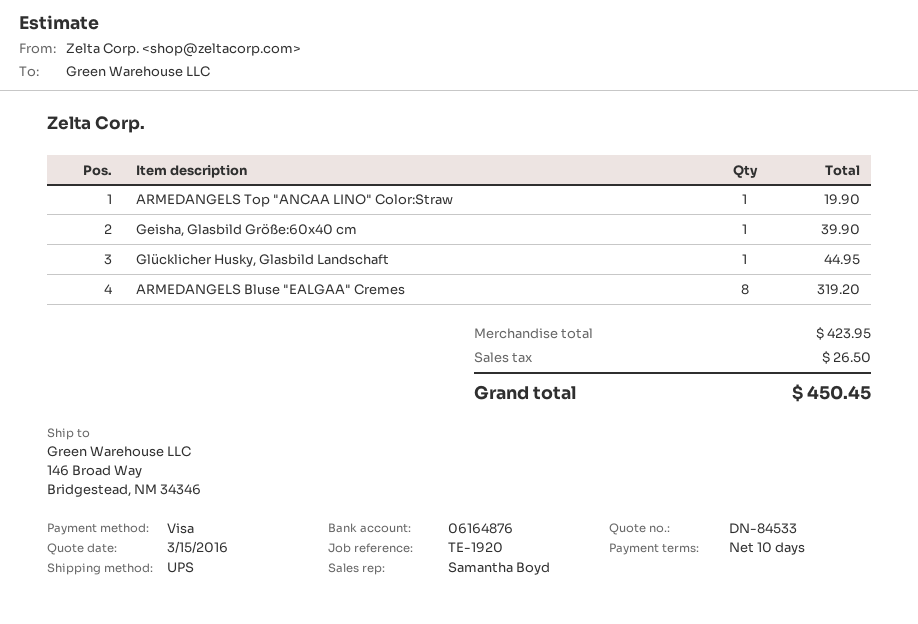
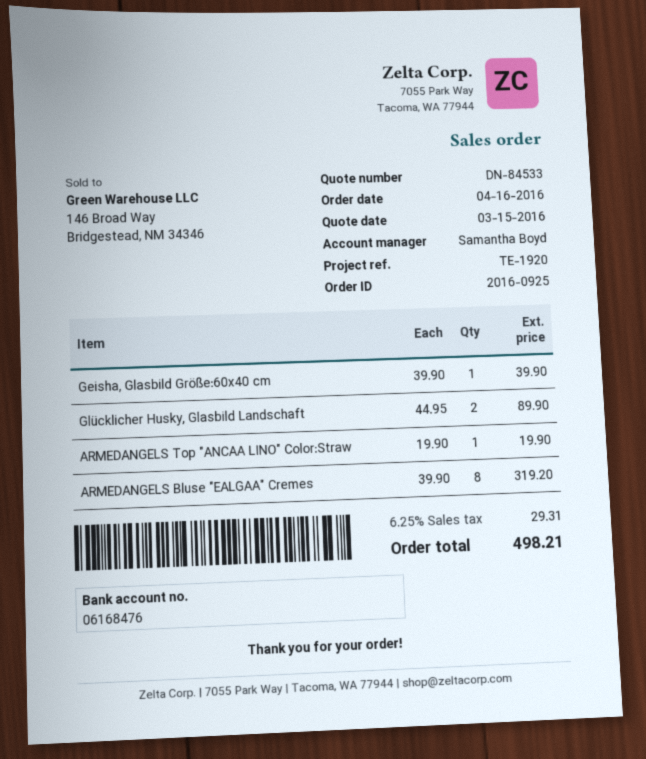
bank account: 06164876 -> 06168476
Glücklicher Husky, Glasbild Landschaft: 1 for 44.95 -> 2 for 89.90
tax: 26.50 -> 29.31
total: 450.45 -> 498.21

